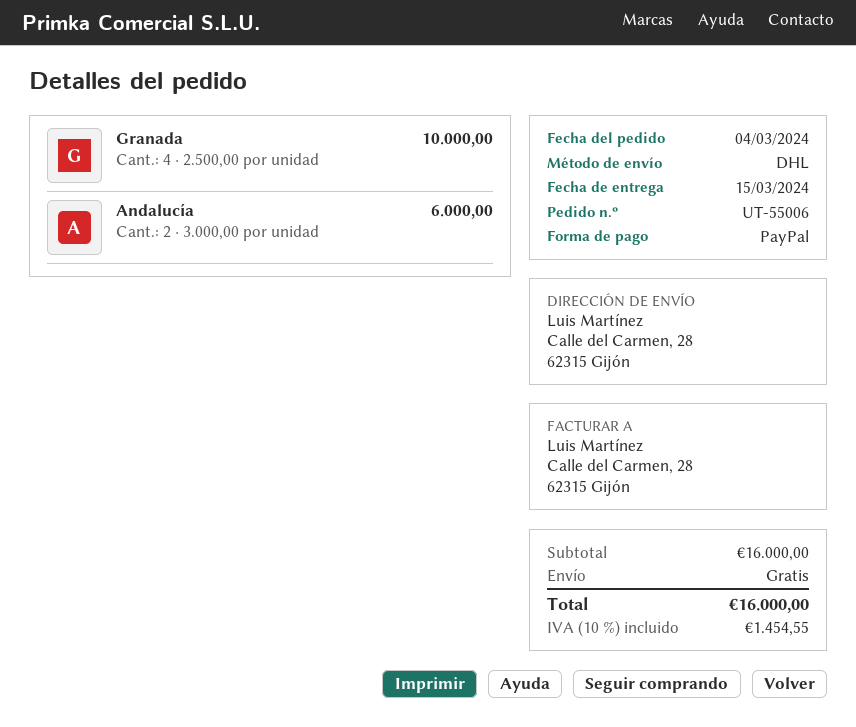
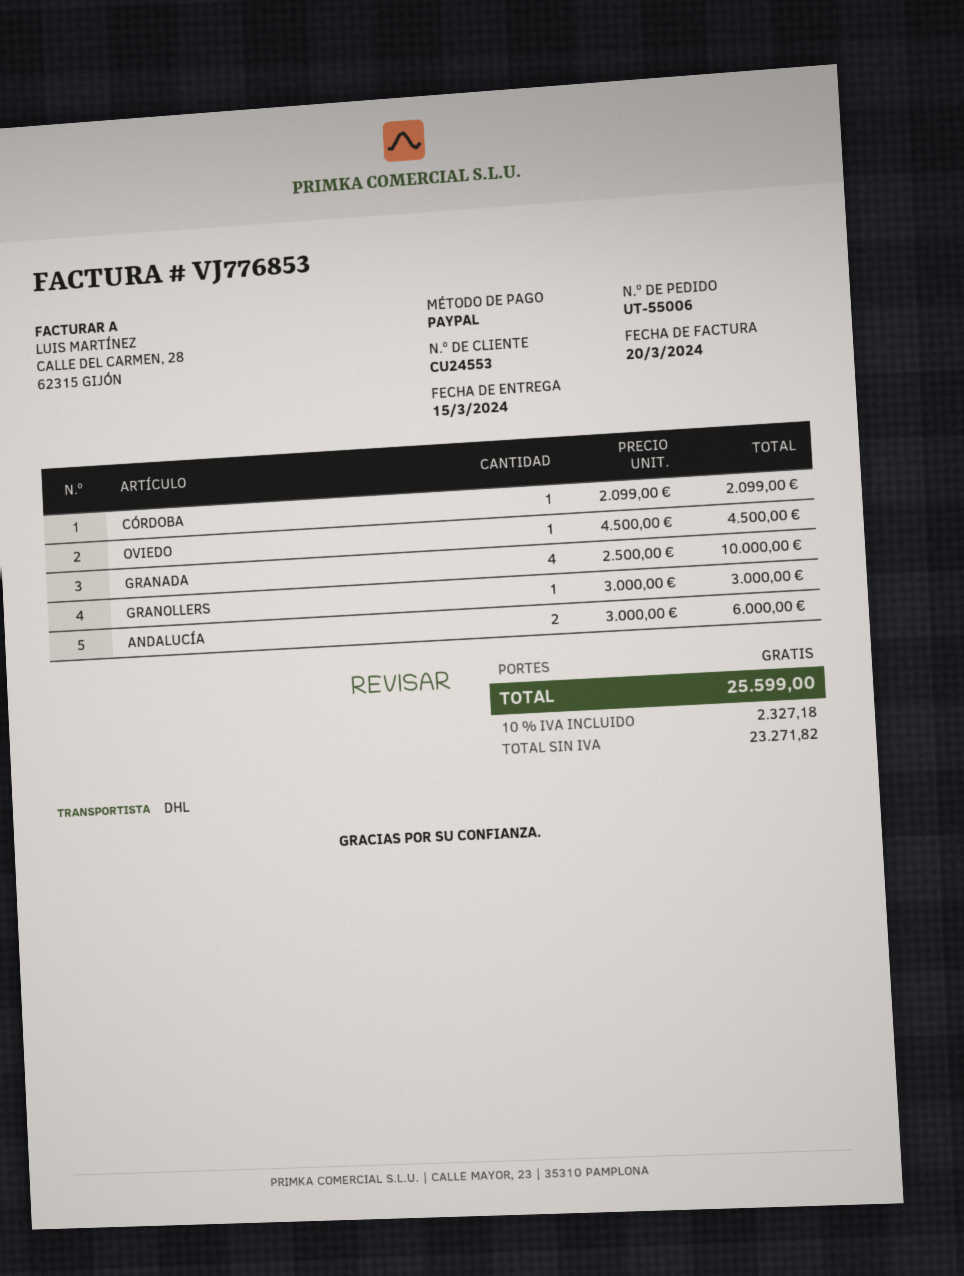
CÓRDOBA: none -> 1 x 2099.00 = 2099.00
OVIEDO: none -> 1 x 4500.00 = 4500.00
GRANOLLERS: none -> 1 x 3000.00 = 3000.00
tax: 10% = 1454.55 -> 10% = 2327.18
total: 16000.00 -> 25599.00

